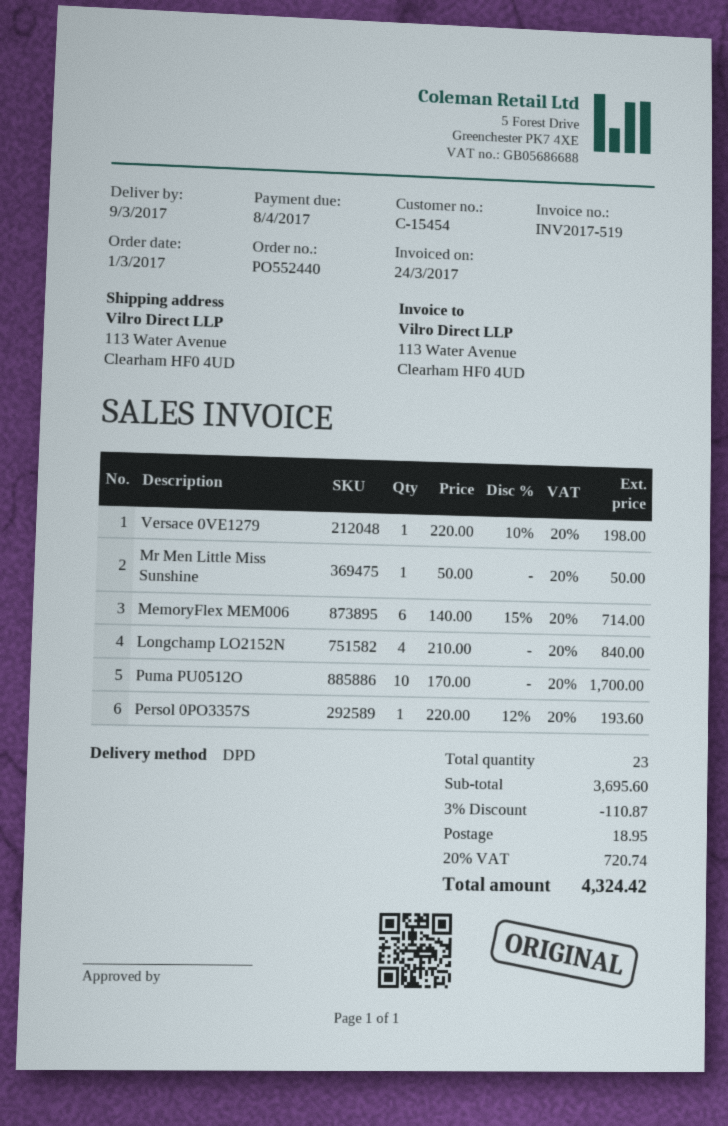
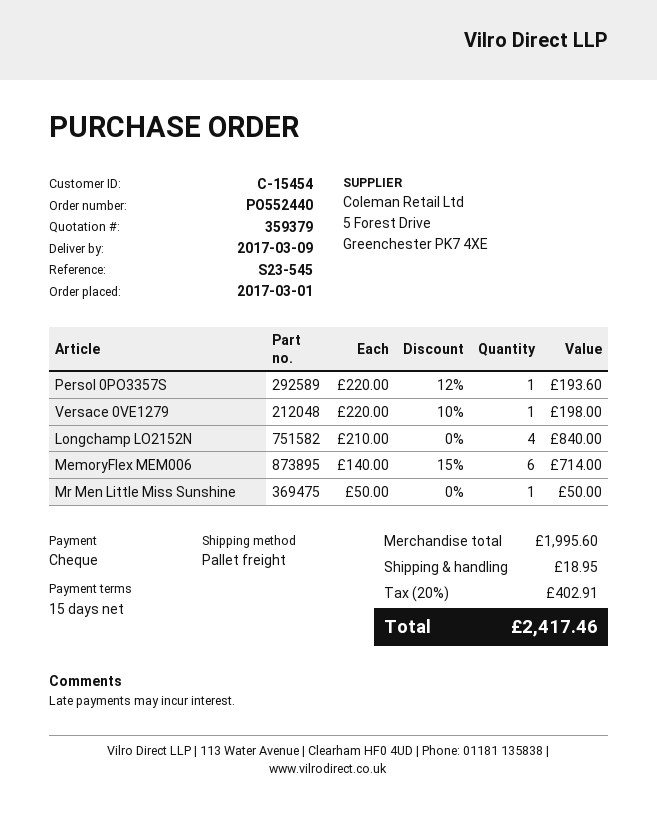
shipping method: DPD -> pallet freight
Puma PU0512O: 10 x 170.00 = 1700.00 -> none
subtotal: 3695.60 -> 1995.60
discount: 3% = 110.87 -> none
tax: 20% = 720.74 -> 20% = 402.91
total: 4324.42 -> 2417.46

